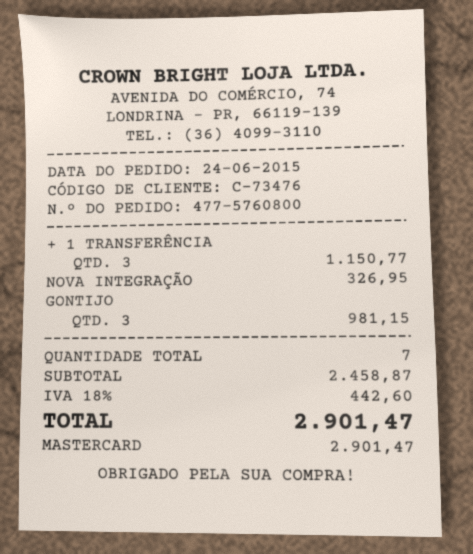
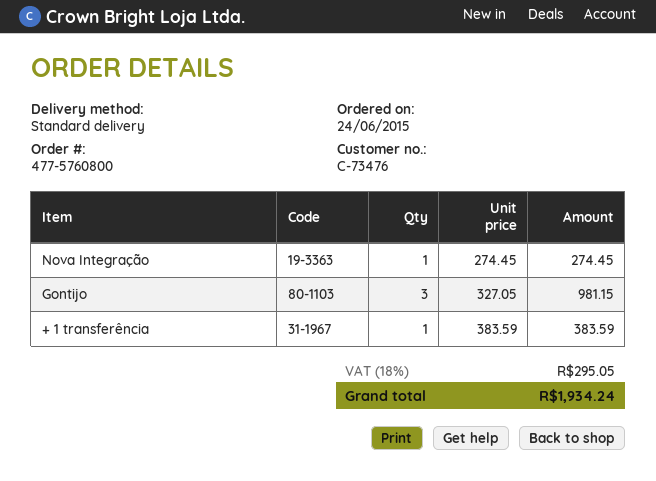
+ 1 TRANSFERÊNCIA: 3 for 1150.77 -> 1 for 383.59
NOVA INTEGRAÇÃO: 1 for 326.95 -> 1 for 274.45
tax: 18% = 442.60 -> 18% = 295.05
total: 2901.47 -> 1934.24

